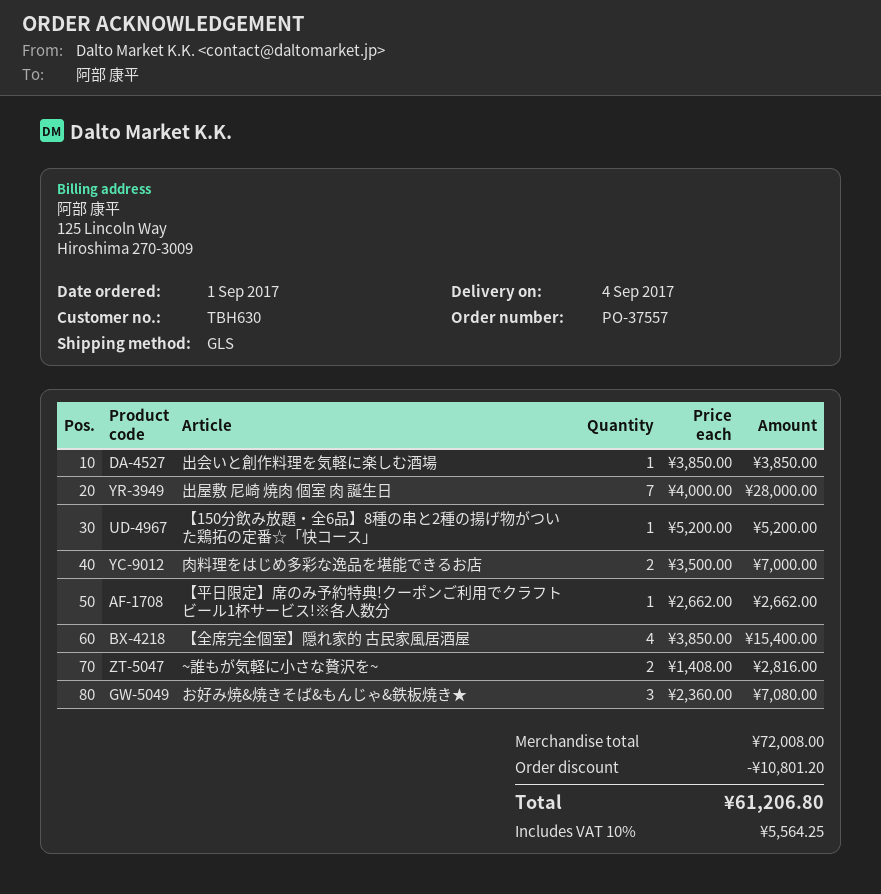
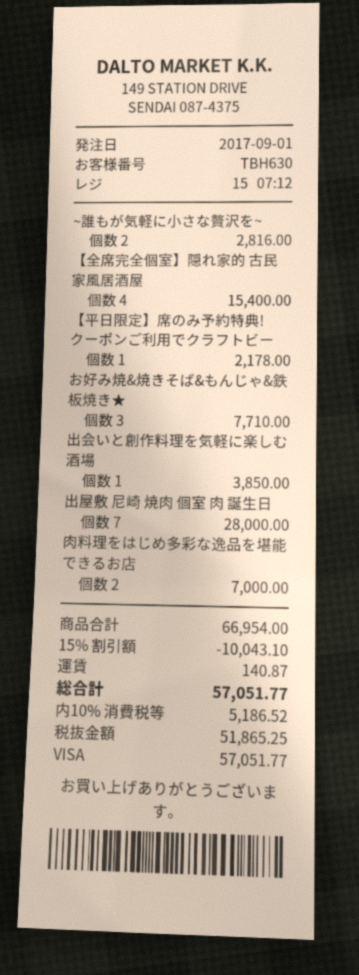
【150分飲み放題・全6品】8種の串と2種の揚げ物がついた鶏拓の定番☆「快コース」: 1 for 5200.00 -> none
【平日限定】席のみ予約特典!クーポンご利用でクラフトビール1杯サービス!※各人数分: 1 for 2662.00 -> 1 for 2178.00
お好み焼&焼きそば&もんじゃ&鉄板焼き★: 3 for 7080.00 -> 3 for 7710.00
subtotal: 72008.00 -> 66954.00
discount: 10801.20 -> 10043.10
shipping: none -> 140.87
tax: 10% = 5564.25 -> 10% = 5186.52
total: 61206.80 -> 57051.77

